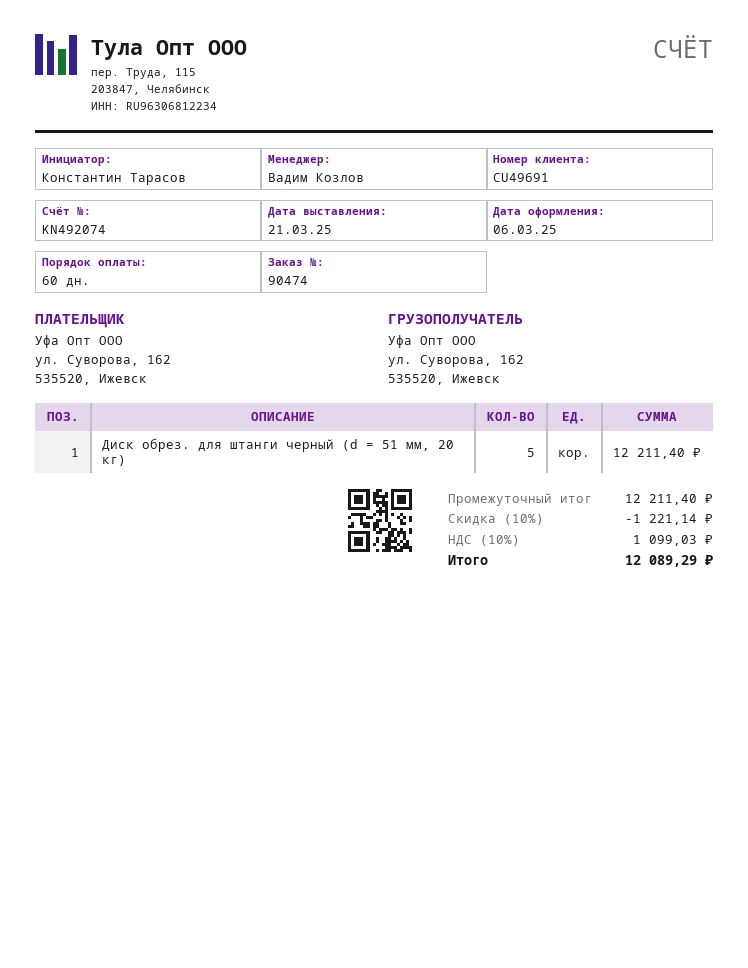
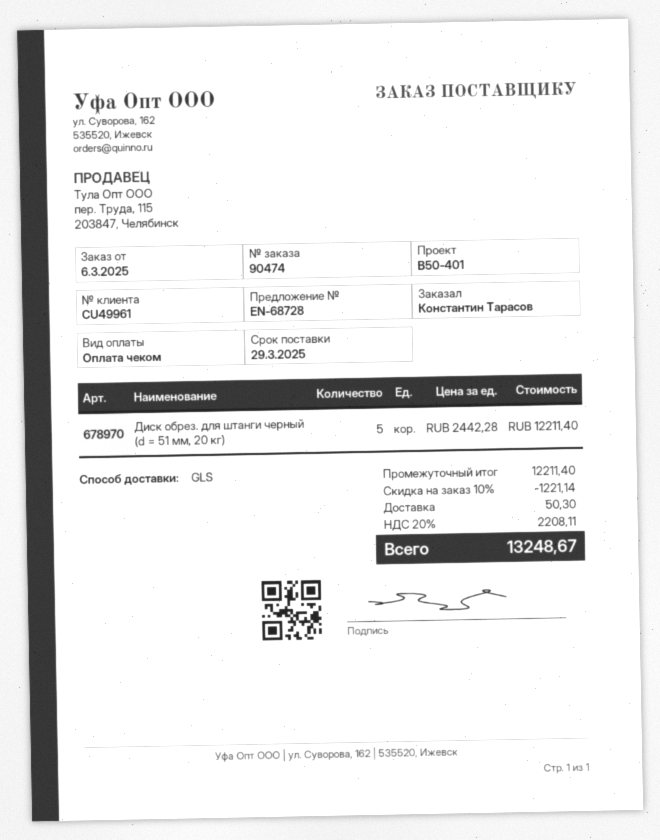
customer number: CU49691 -> CU49961
shipping: none -> 50.30
tax: 10% = 1099.03 -> 20% = 2208.11
total: 12089.29 -> 13248.67

